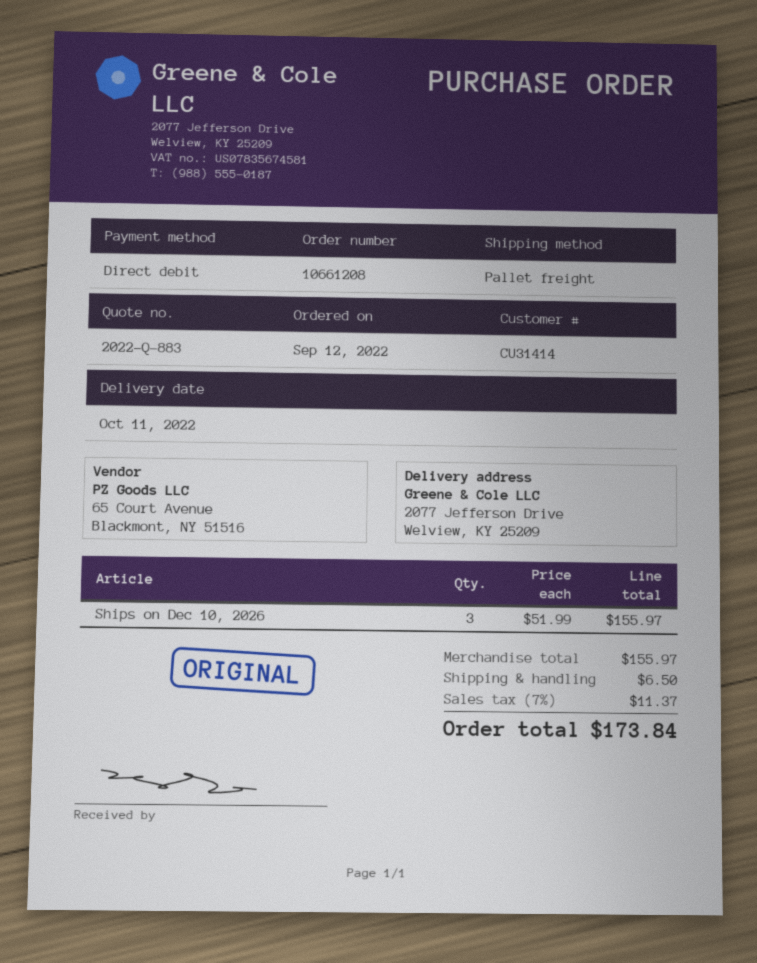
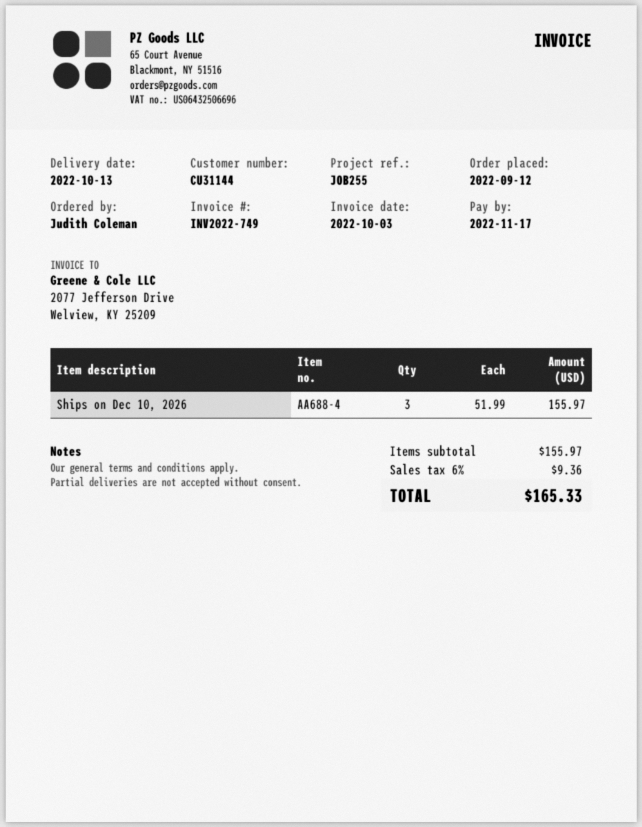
delivery date: 2022-10-11 -> 2022-10-13
customer number: CU31414 -> CU31144
shipping: 6.50 -> none
tax: 7% = 11.37 -> 6% = 9.36
total: 173.84 -> 165.33

